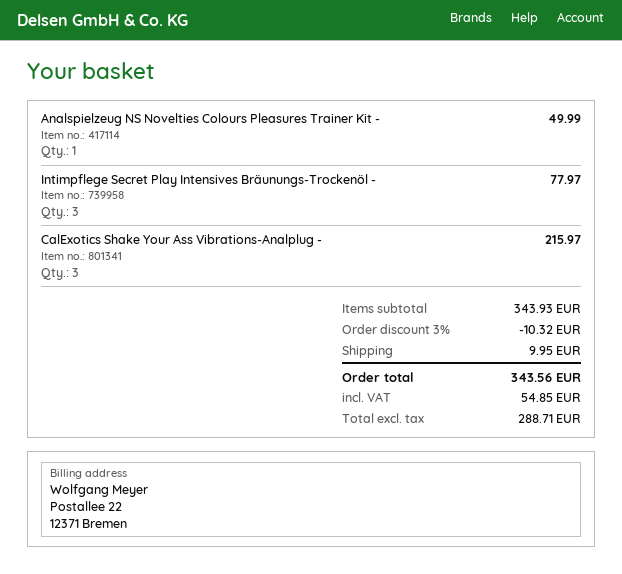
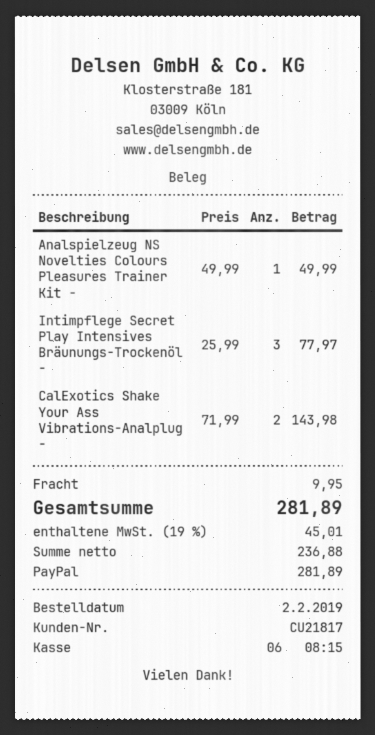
CalExotics Shake Your Ass Vibrations-Analplug -: 3 for 215.97 -> 2 for 143.98
discount: 3% = 10.32 -> none
net: 288.71 -> 236.88
tax: 54.85 -> 45.01
total: 343.56 -> 281.89

